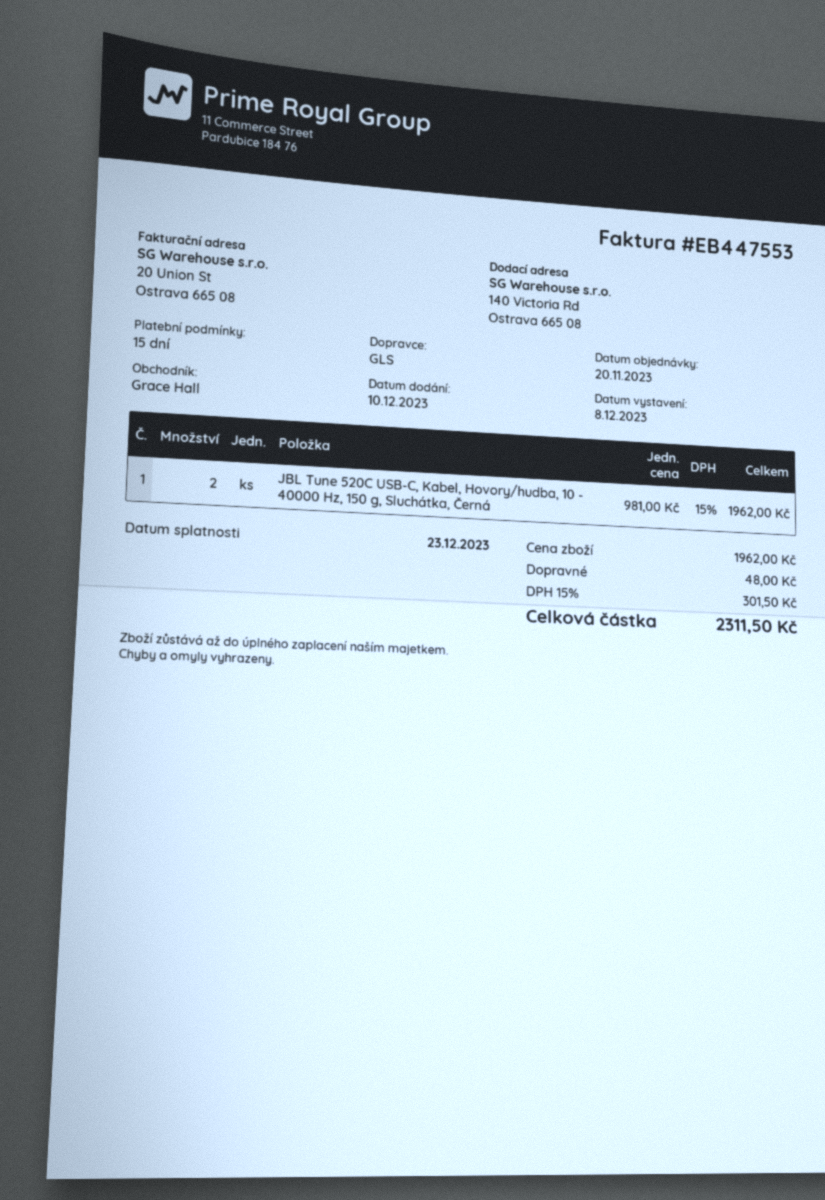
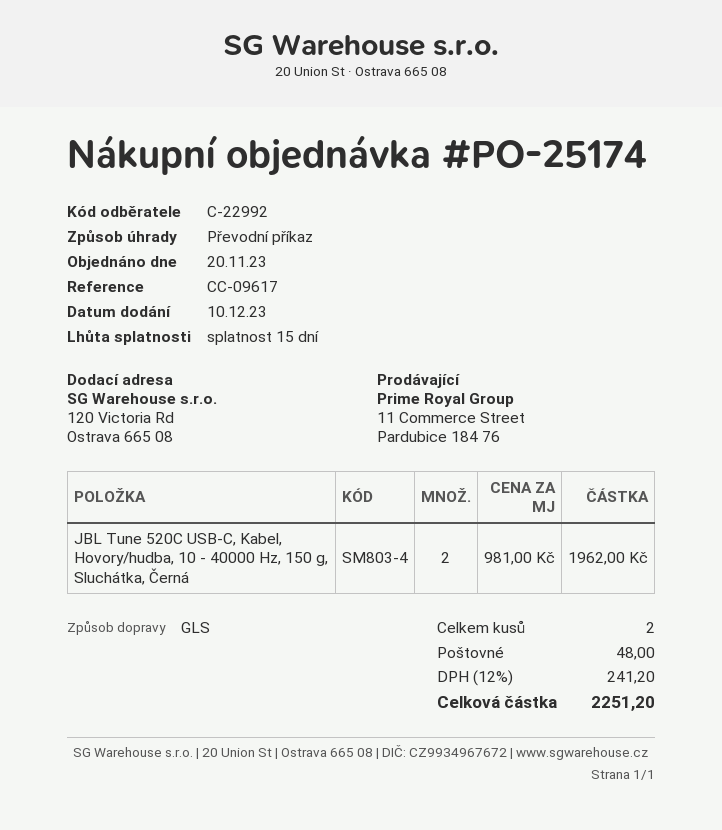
ship to: 140 Victoria Rd, Ostrava 665 08 -> 120 Victoria Rd, Ostrava 665 08
tax: 15% = 301.50 -> 12% = 241.20
total: 2311.50 -> 2251.20

